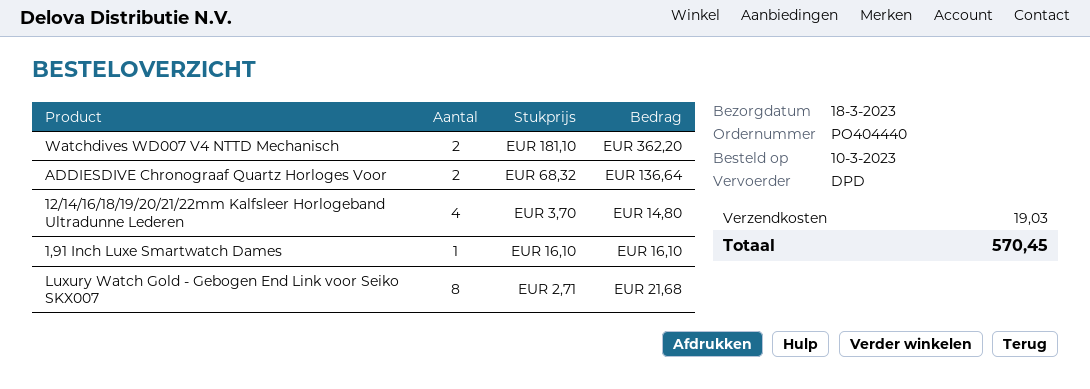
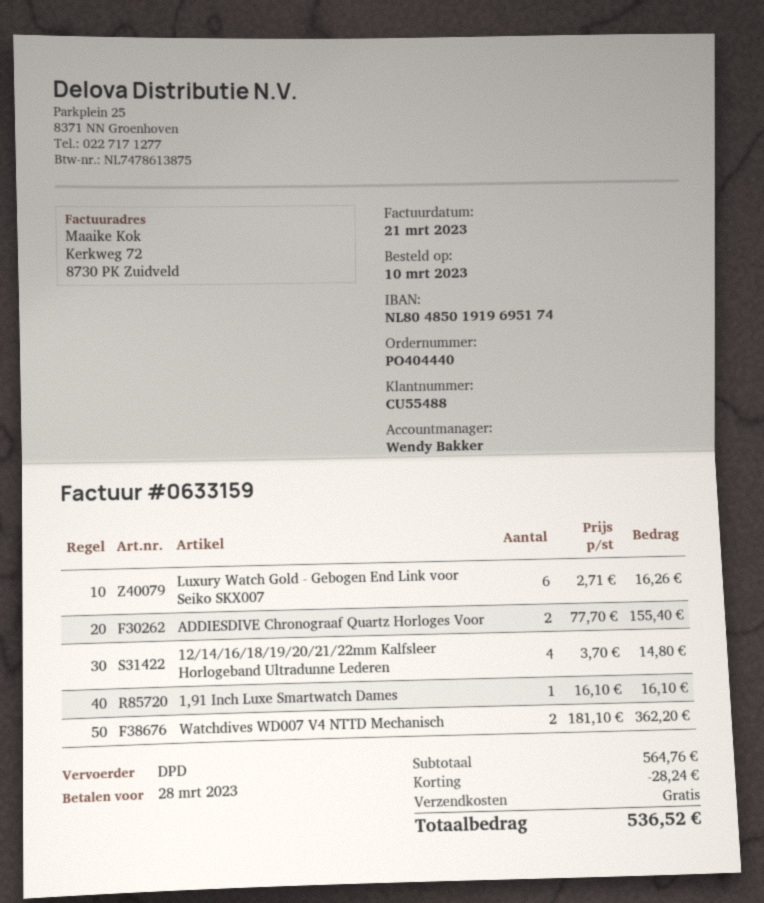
ADDIESDIVE Chronograaf Quartz Horloges Voor: 2 x 68.32 = 136.64 -> 2 x 77.70 = 155.40
Luxury Watch Gold - Gebogen End Link voor Seiko SKX007: 8 x 2.71 = 21.68 -> 6 x 2.71 = 16.26
discount: none -> 28.24
shipping: 19.03 -> 0.00
total: 570.45 -> 536.52

